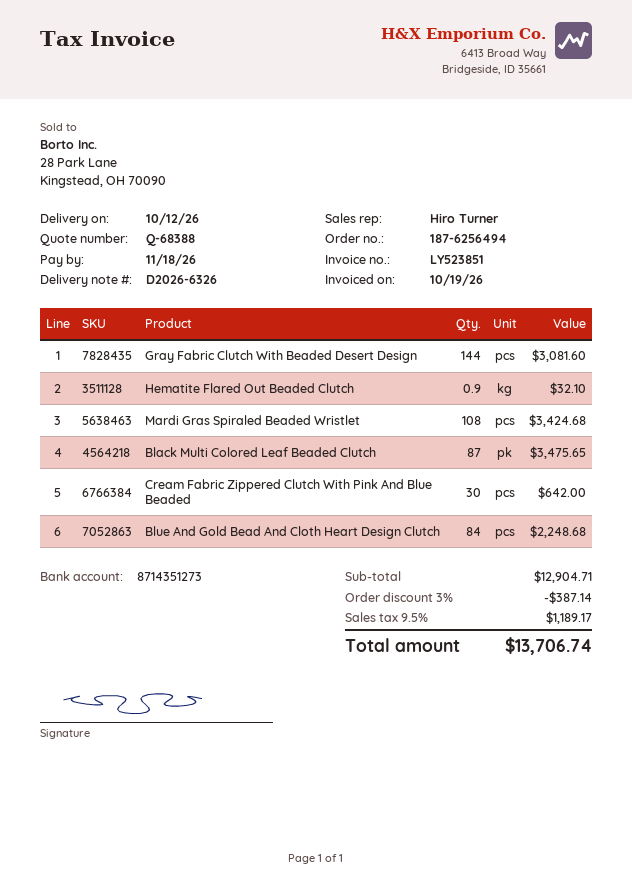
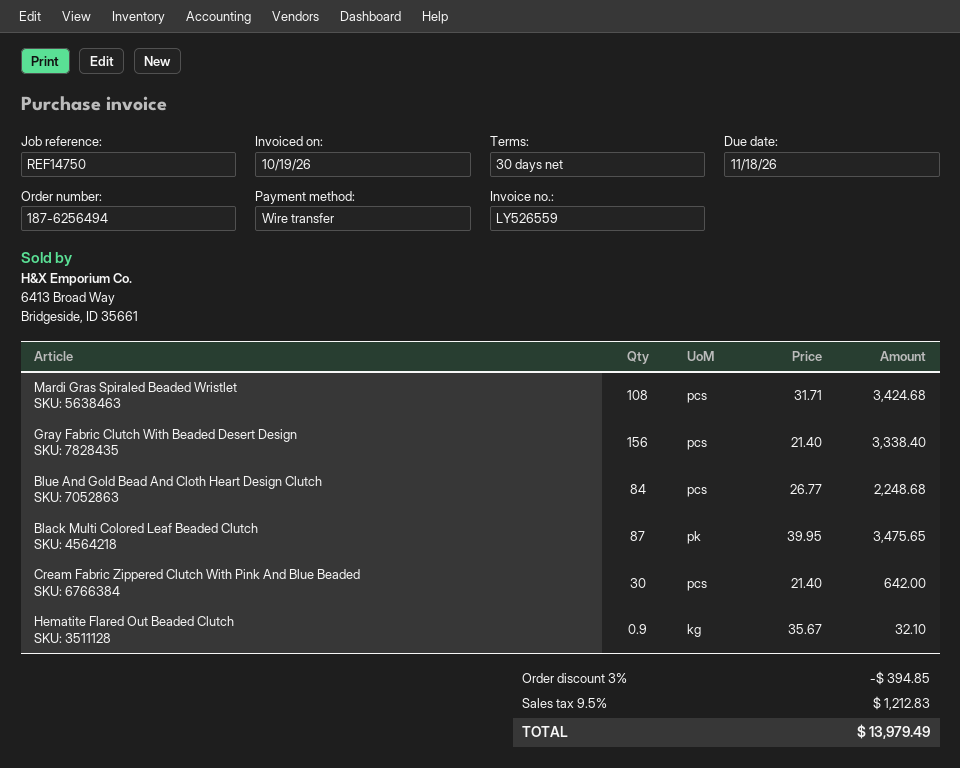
invoice number: LY523851 -> LY526559
Gray Fabric Clutch With Beaded Desert Design: 144 for 3081.60 -> 156 for 3338.40
discount: 3% = 387.14 -> 3% = 394.85
tax: 9.5% = 1189.17 -> 9.5% = 1212.83
total: 13706.74 -> 13979.49

